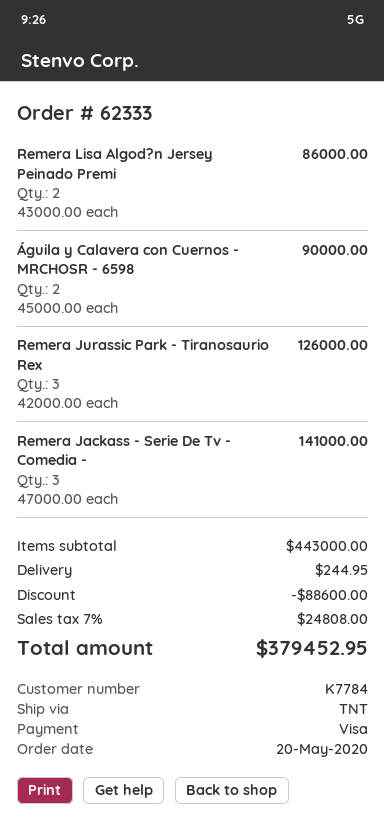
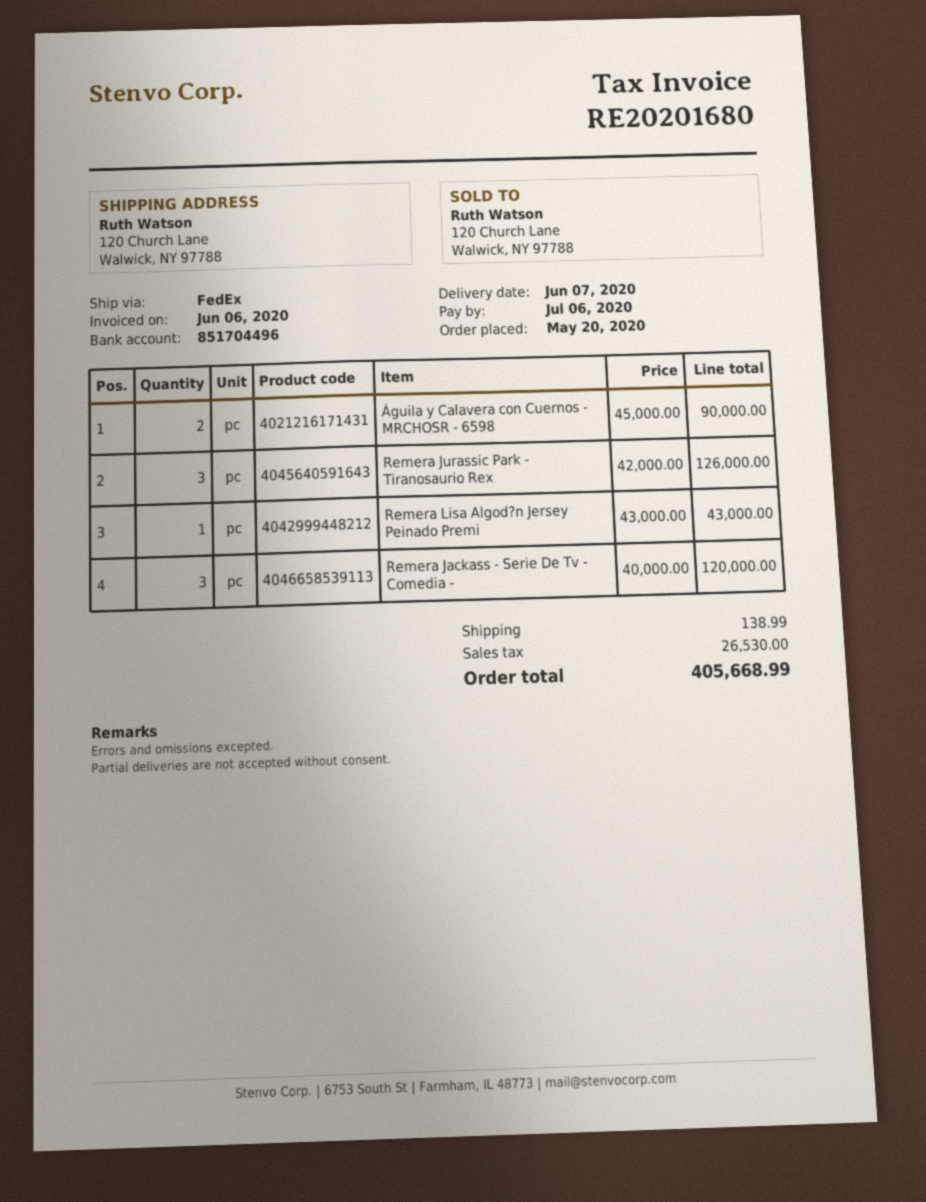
shipping method: TNT -> FedEx
Remera Lisa Algod?n Jersey Peinado Premi: 2 x 43000.00 = 86000.00 -> 1 x 43000.00 = 43000.00
Remera Jackass - Serie De Tv - Comedia -: 3 x 47000.00 = 141000.00 -> 3 x 40000.00 = 120000.00
discount: 88600.00 -> none
shipping: 244.95 -> 138.99
tax: 24808.00 -> 26530.00
total: 379452.95 -> 405668.99

